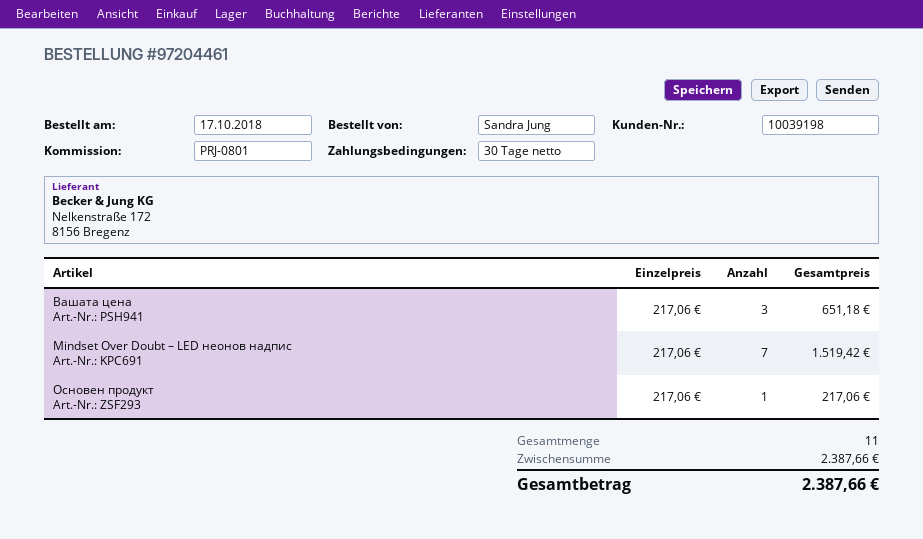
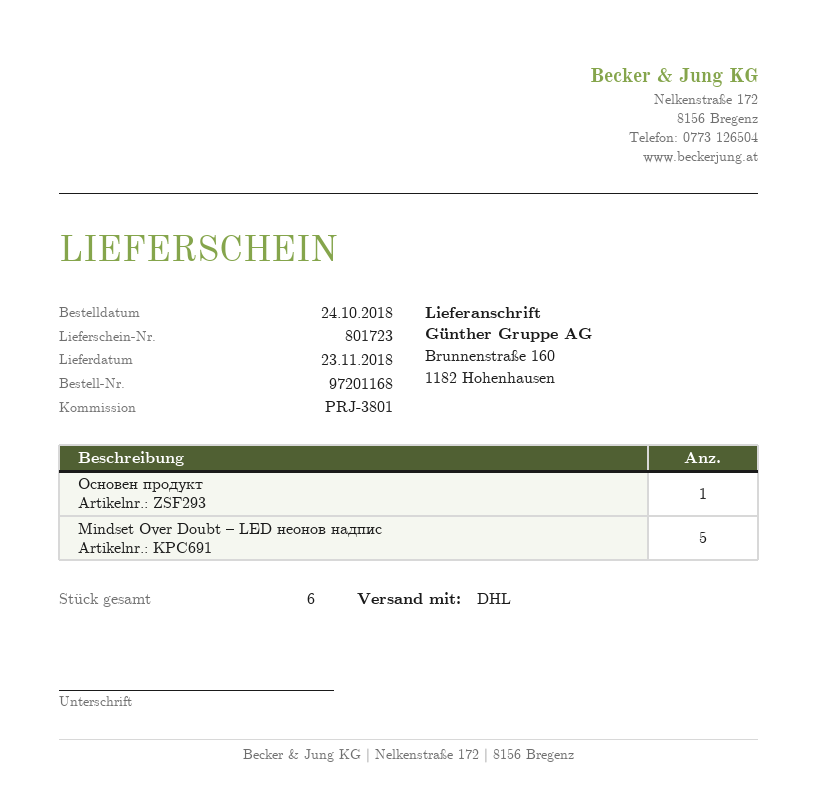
order number: 97204461 -> 97201168
order date: 2018-10-17 -> 2018-10-24
reference: PRJ-0801 -> PRJ-3801
Вашата цена: 3 -> none
Mindset Over Doubt – LED неонов надпис: 7 -> 5
total quantity: 11 -> 6

